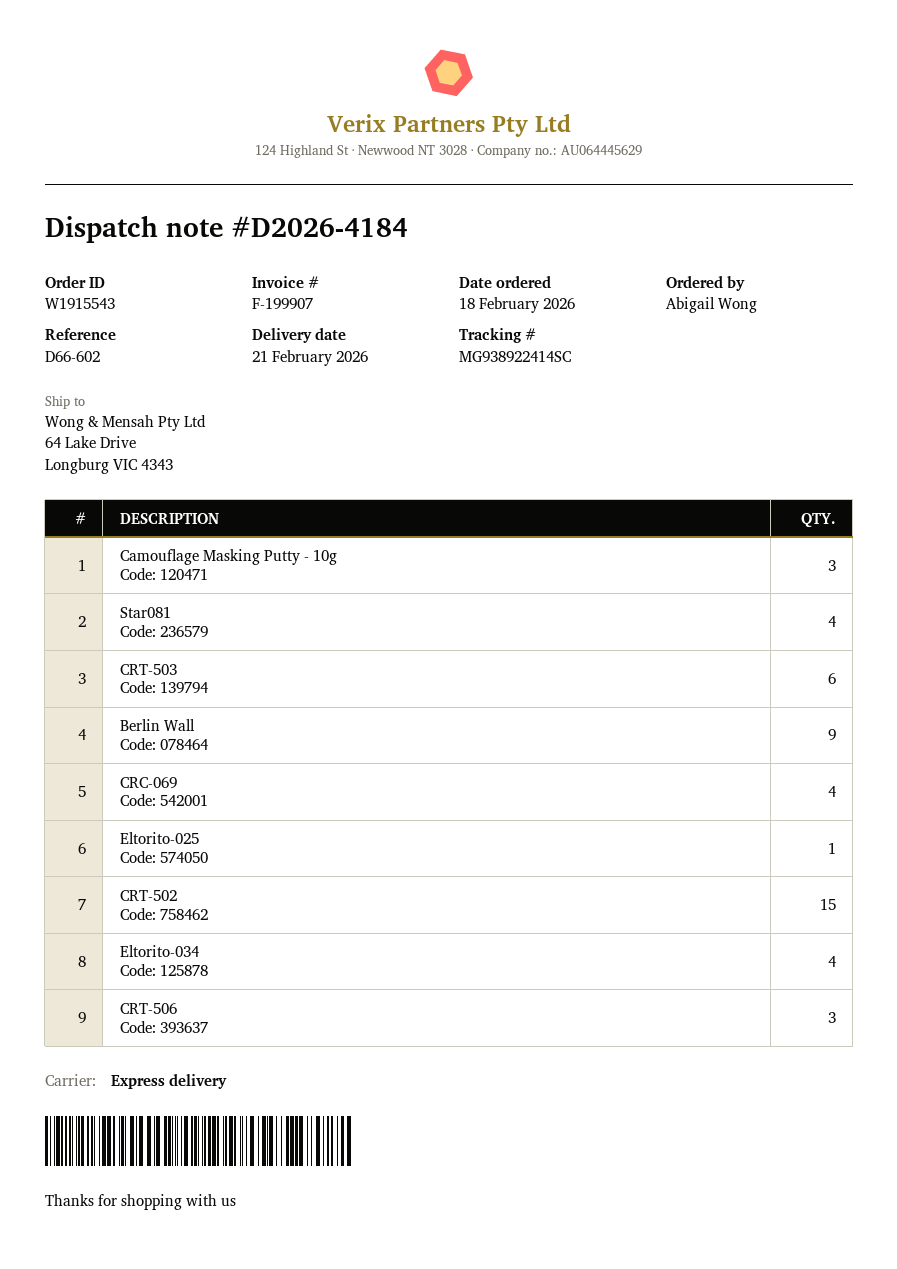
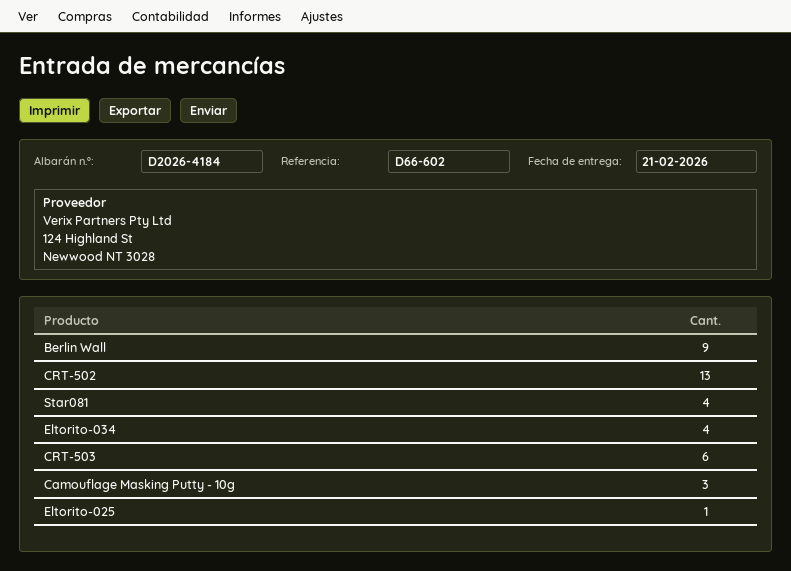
CRC-069: 4 -> none
CRT-502: 15 -> 13
CRT-506: 3 -> none

